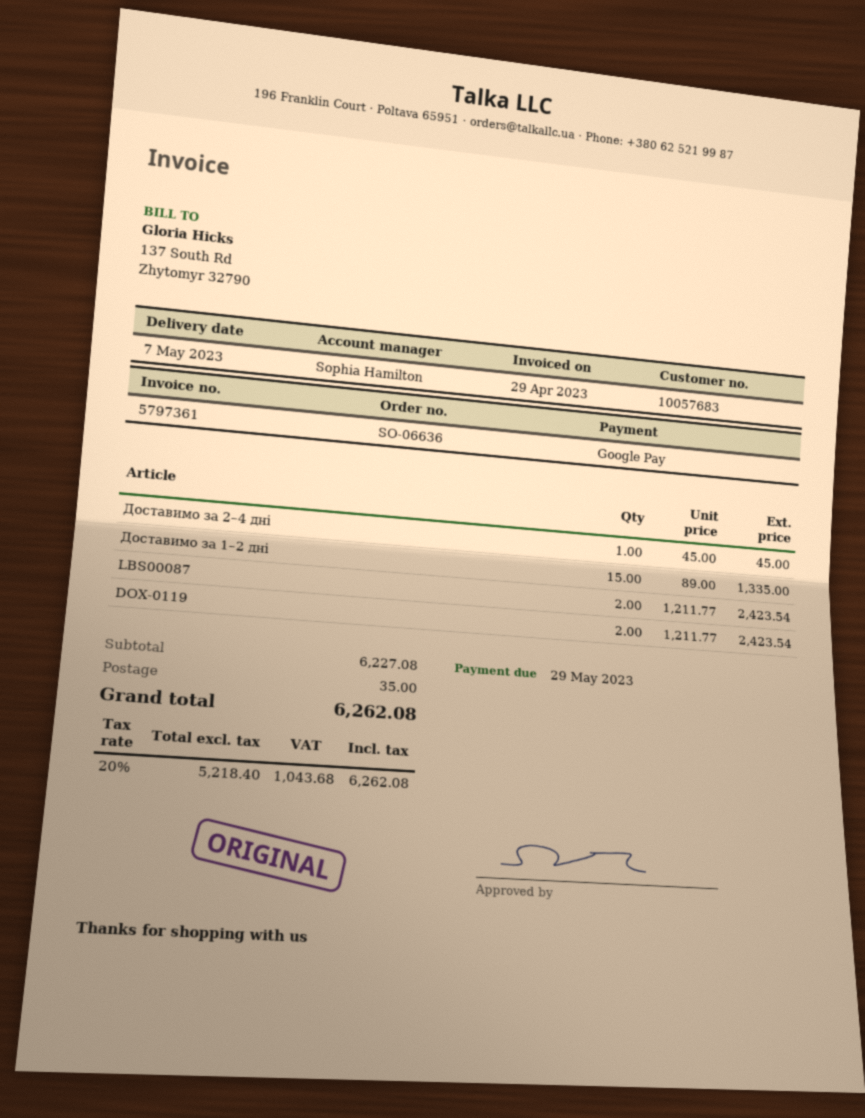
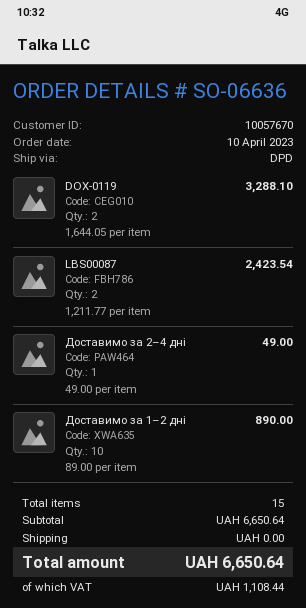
customer number: 10057683 -> 10057670
Доставимо за 2–4 дні: 1 x 45.00 = 45.00 -> 1 x 49.00 = 49.00
Доставимо за 1–2 дні: 15 x 89.00 = 1335.00 -> 10 x 89.00 = 890.00
DOX-0119: 2 x 1211.77 = 2423.54 -> 2 x 1644.05 = 3288.10
subtotal: 6227.08 -> 6650.64
shipping: 35.00 -> 0.00
tax: 1043.68 -> 1108.44
total: 6262.08 -> 6650.64

